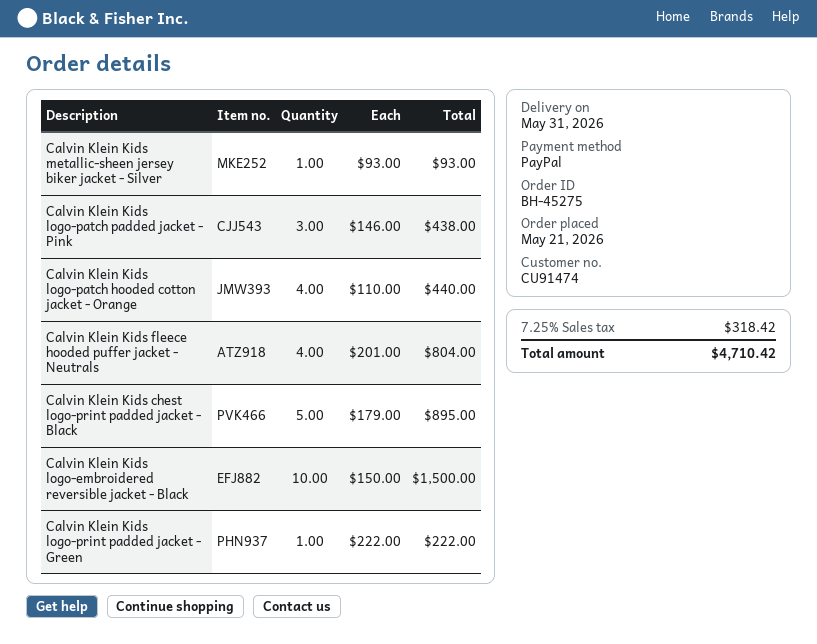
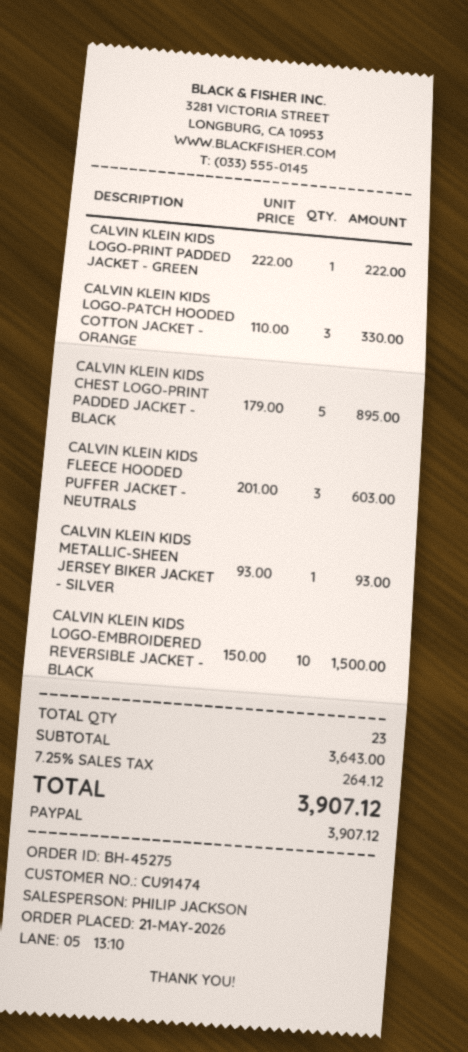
Calvin Klein Kids logo-patch padded jacket - Pink: 3 x 146.00 = 438.00 -> none
Calvin Klein Kids logo-patch hooded cotton jacket - Orange: 4 x 110.00 = 440.00 -> 3 x 110.00 = 330.00
Calvin Klein Kids fleece hooded puffer jacket - Neutrals: 4 x 201.00 = 804.00 -> 3 x 201.00 = 603.00
tax: 7.25% = 318.42 -> 7.25% = 264.12
total: 4710.42 -> 3907.12

